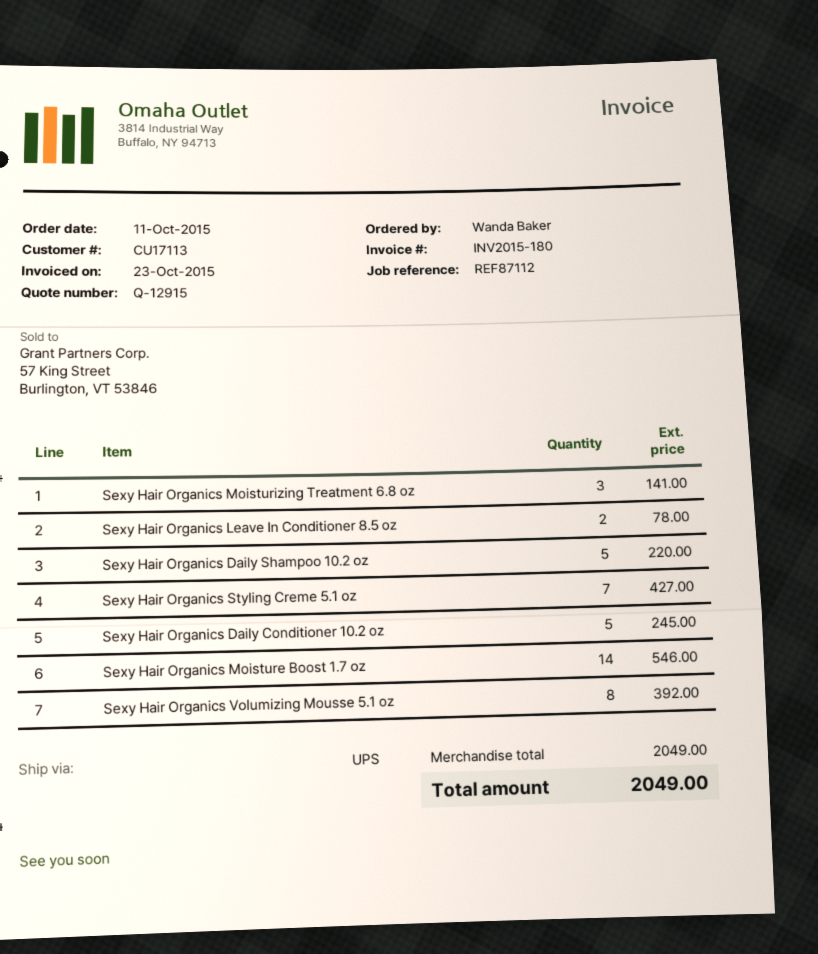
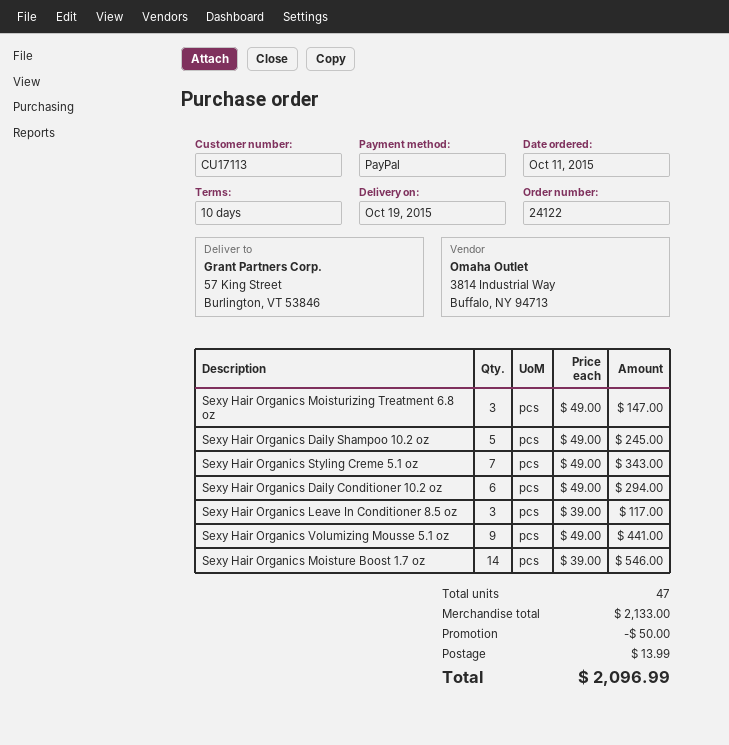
Sexy Hair Organics Moisturizing Treatment 6.8 oz: 3 for 141.00 -> 3 for 147.00
Sexy Hair Organics Leave In Conditioner 8.5 oz: 2 for 78.00 -> 3 for 117.00
Sexy Hair Organics Daily Shampoo 10.2 oz: 5 for 220.00 -> 5 for 245.00
Sexy Hair Organics Styling Creme 5.1 oz: 7 for 427.00 -> 7 for 343.00
Sexy Hair Organics Daily Conditioner 10.2 oz: 5 for 245.00 -> 6 for 294.00
Sexy Hair Organics Volumizing Mousse 5.1 oz: 8 for 392.00 -> 9 for 441.00
subtotal: 2049.00 -> 2133.00
discount: none -> 50.00
shipping: none -> 13.99
total: 2049.00 -> 2096.99

